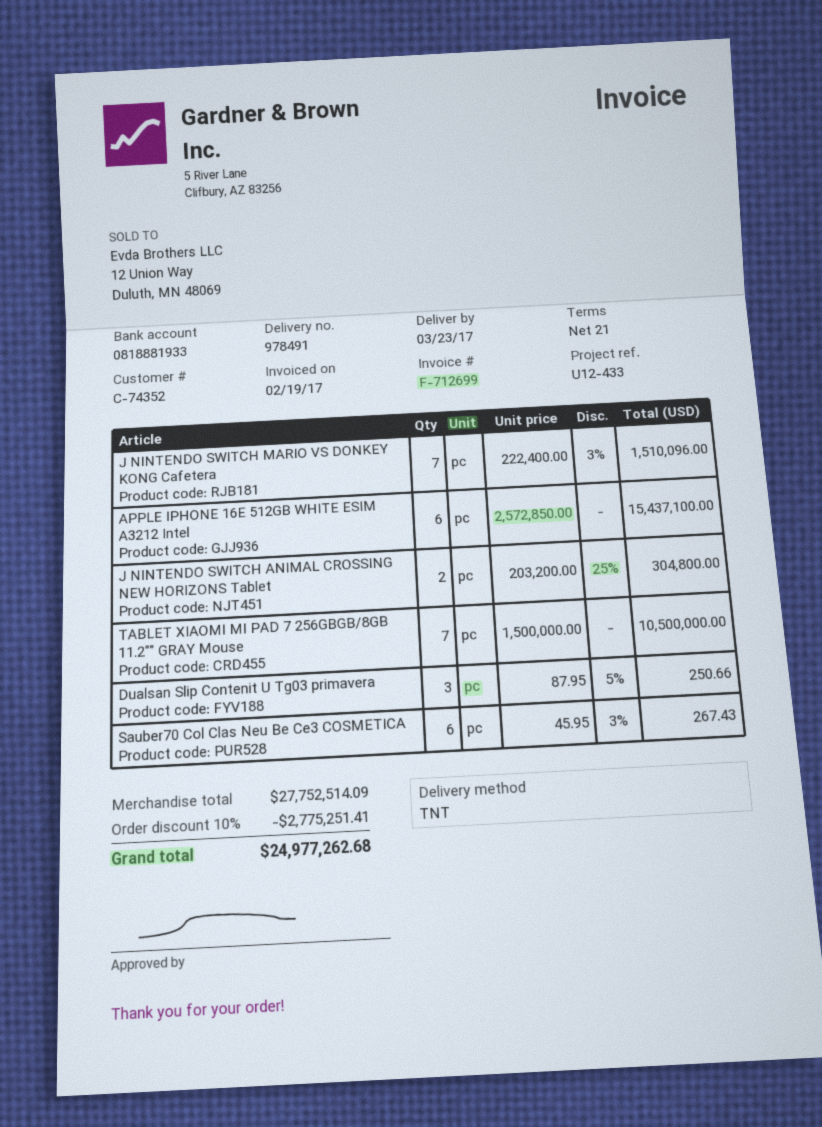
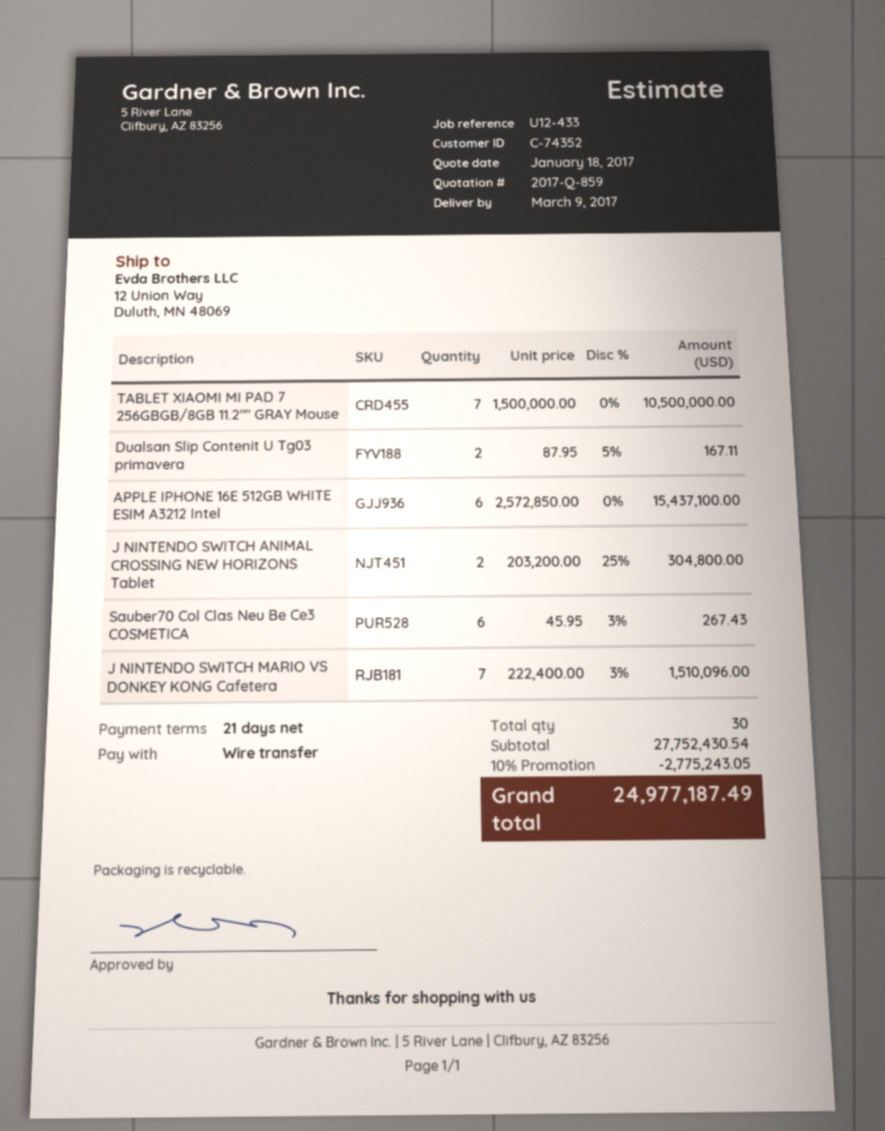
delivery date: 2017-03-23 -> 2017-03-09
Dualsan Slip Contenit U Tg03 primavera: 3 x 87.95 - 5% = 250.66 -> 2 x 87.95 - 5% = 167.11
subtotal: 27752514.09 -> 27752430.54
discount: 10% = 2775251.41 -> 10% = 2775243.05
total: 24977262.68 -> 24977187.49

